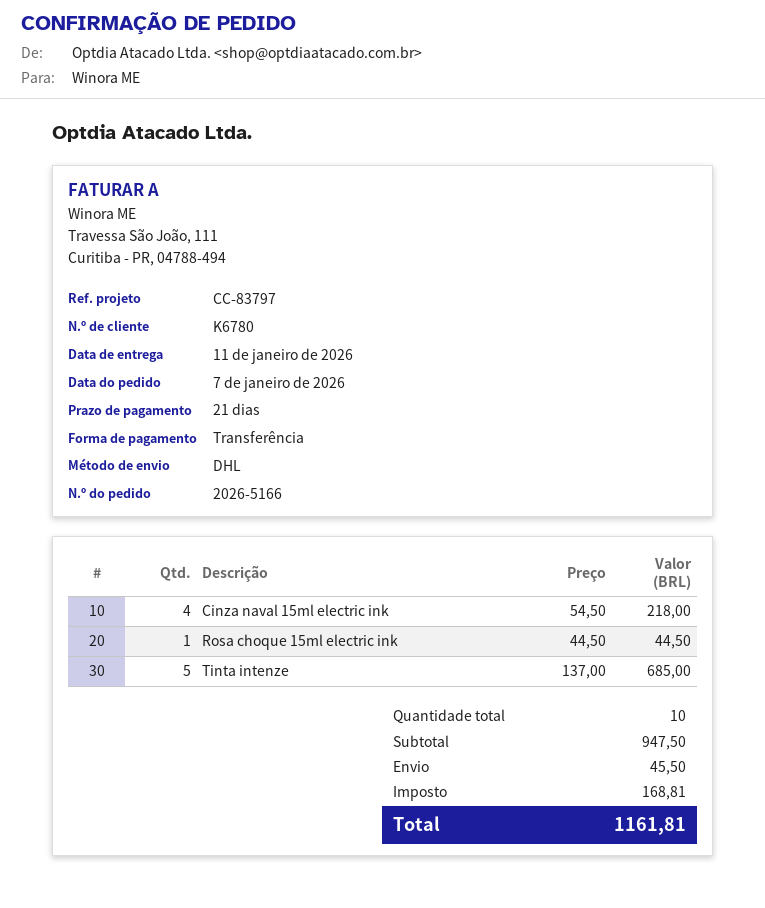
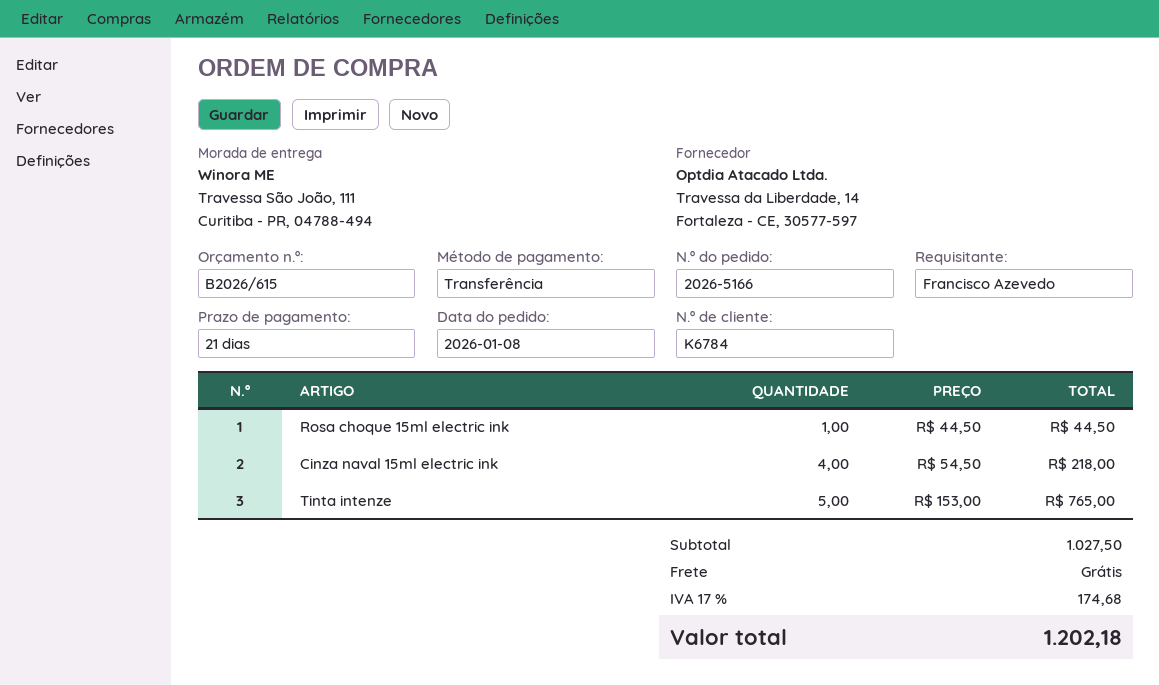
order date: 2026-01-07 -> 2026-01-08
customer number: K6780 -> K6784
Tinta intenze: 5 x 137.00 = 685.00 -> 5 x 153.00 = 765.00
subtotal: 947.50 -> 1027.50
shipping: 45.50 -> 0.00
tax: 168.81 -> 174.68
total: 1161.81 -> 1202.18

